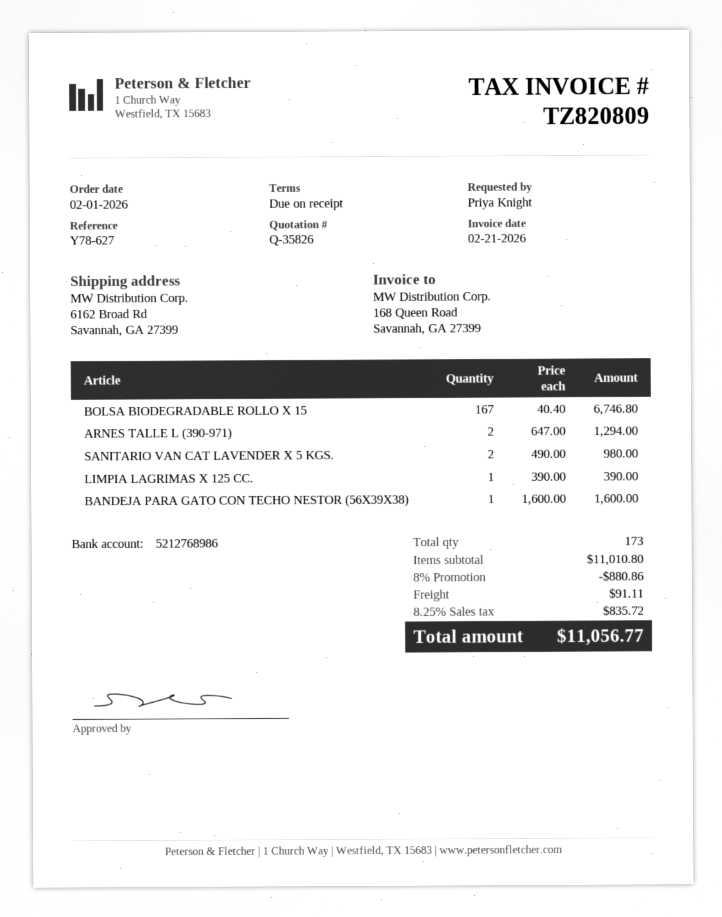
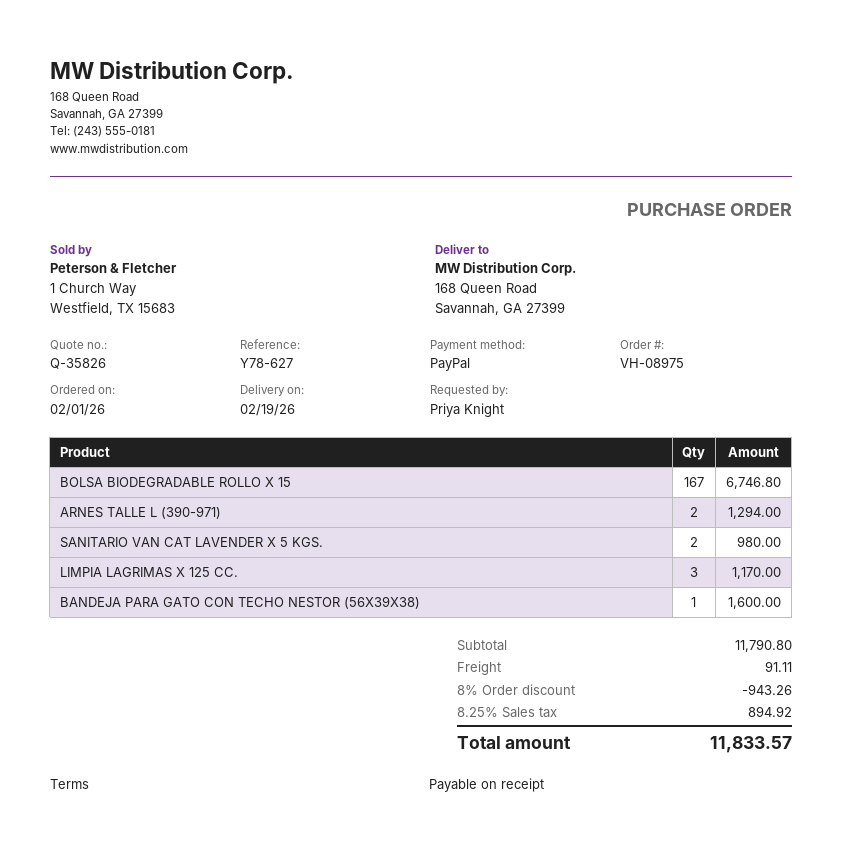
ship to: 6162 Broad Rd, Savannah, GA 27399 -> 168 Queen Road, Savannah, GA 27399
LIMPIA LAGRIMAS X 125 CC.: 1 for 390.00 -> 3 for 1170.00
subtotal: 11010.80 -> 11790.80
discount: 8% = 880.86 -> 8% = 943.26
tax: 8.25% = 835.72 -> 8.25% = 894.92
total: 11056.77 -> 11833.57

